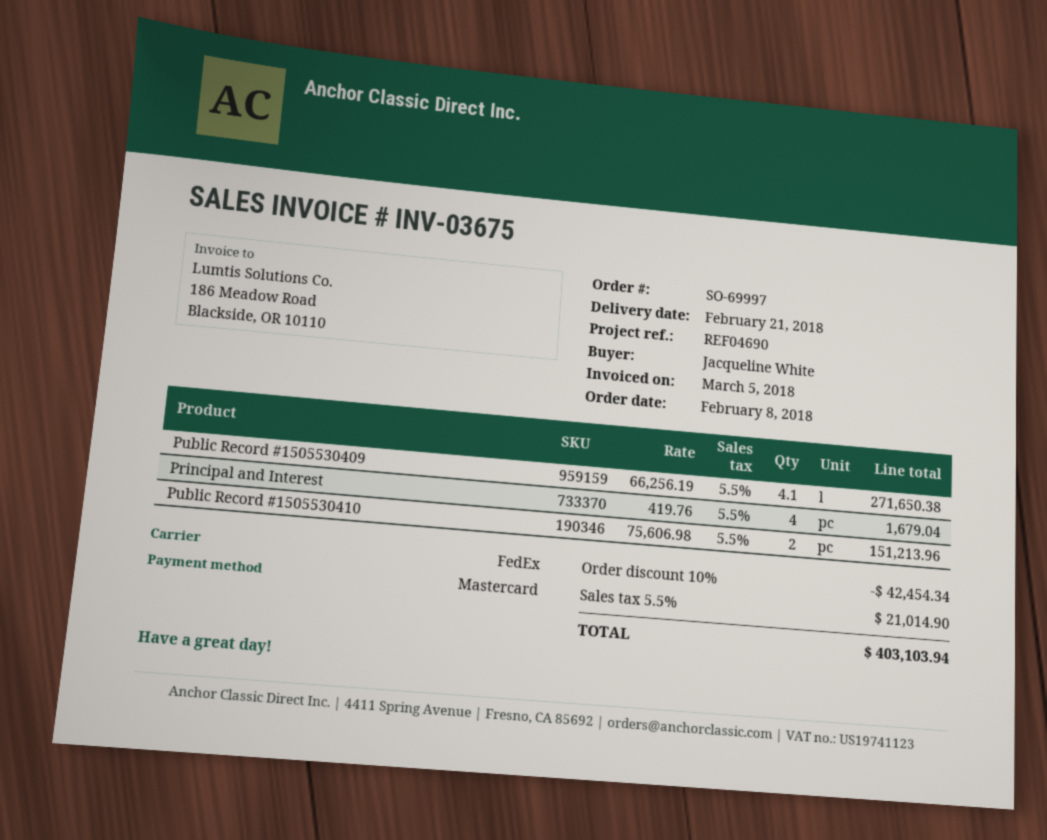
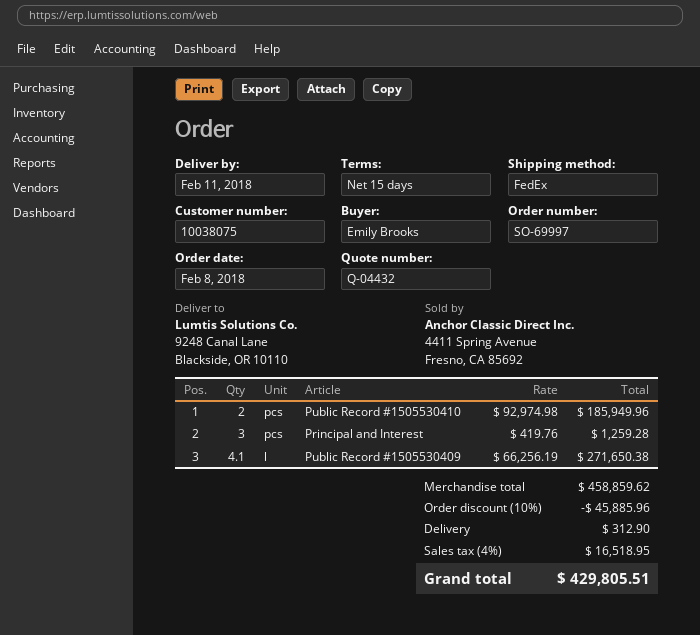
delivery date: 2018-02-21 -> 2018-02-11
ordered by: Jacqueline White -> Emily Brooks
Principal and Interest: 4 x 419.76 = 1679.04 -> 3 x 419.76 = 1259.28
Public Record #1505530410: 2 x 75606.98 = 151213.96 -> 2 x 92974.98 = 185949.96
discount: 10% = 42454.34 -> 10% = 45885.96
shipping: none -> 312.90
tax: 5.5% = 21014.90 -> 4% = 16518.95
total: 403103.94 -> 429805.51

